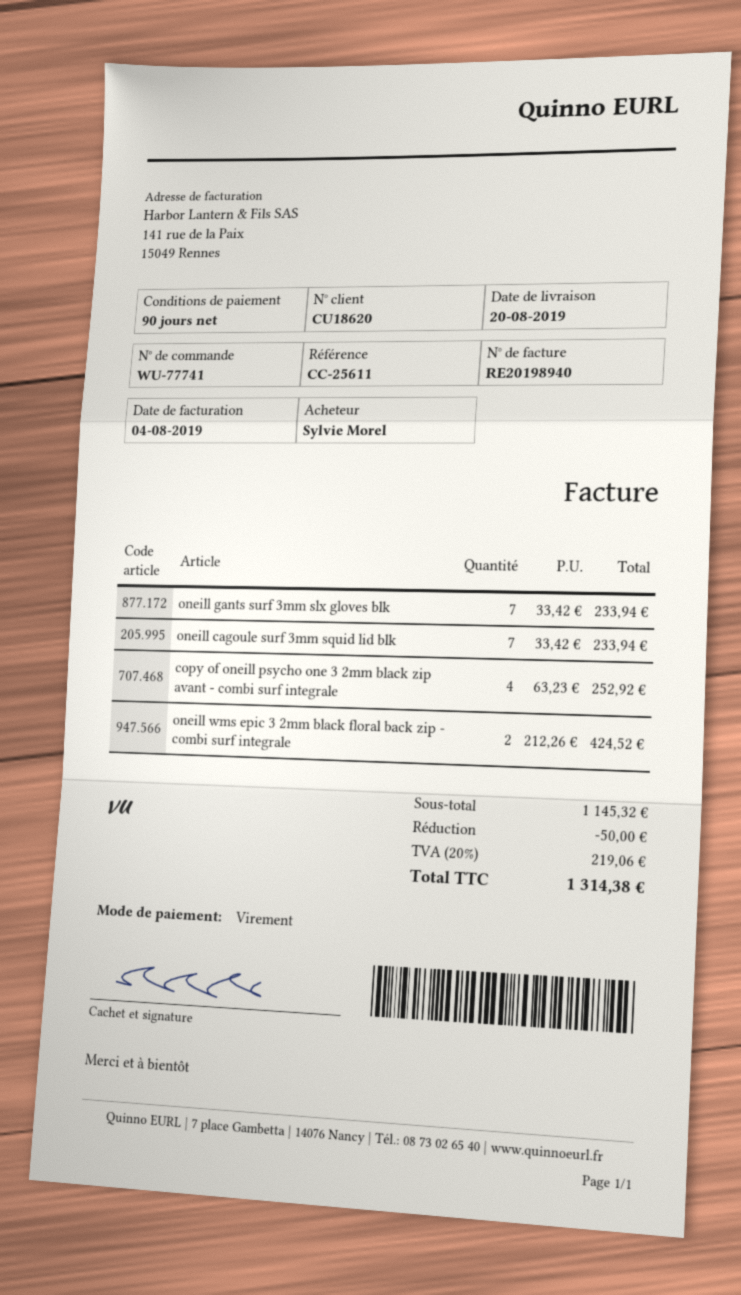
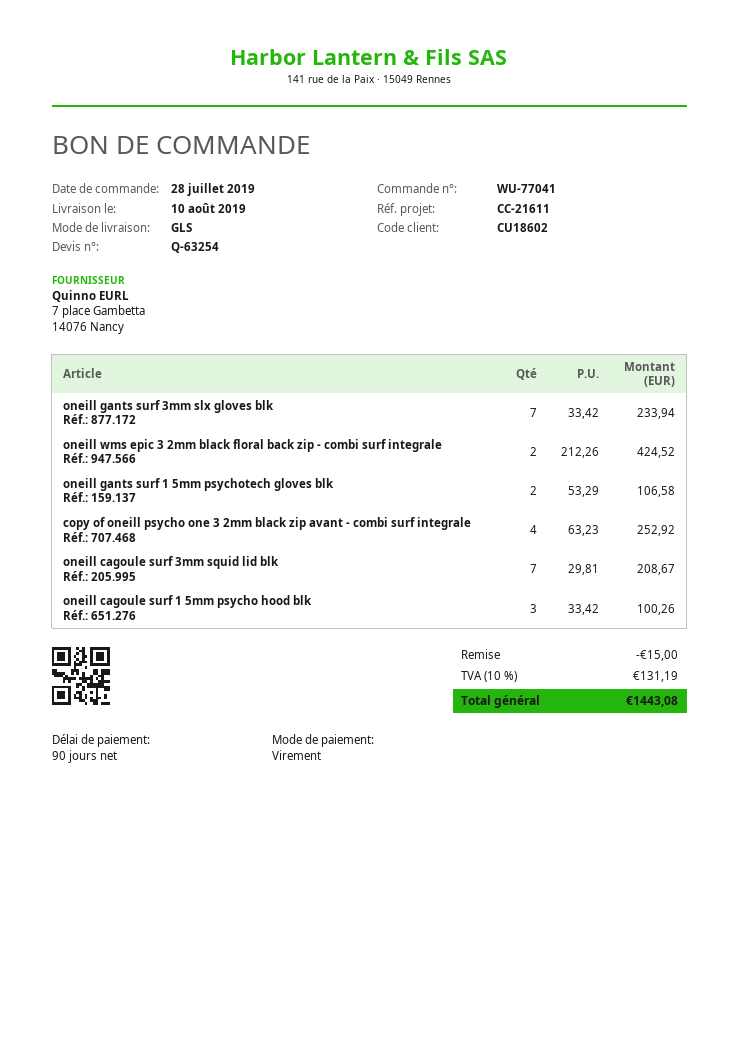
order number: WU-77741 -> WU-77041
delivery date: 2019-08-20 -> 2019-08-10
customer number: CU18620 -> CU18602
reference: CC-25611 -> CC-21611
oneill cagoule surf 3mm squid lid blk: 7 x 33.42 = 233.94 -> 7 x 29.81 = 208.67
oneill gants surf 1 5mm psychotech gloves blk: none -> 2 x 53.29 = 106.58
oneill cagoule surf 1 5mm psycho hood blk: none -> 3 x 33.42 = 100.26
discount: 50.00 -> 15.00
tax: 20% = 219.06 -> 10% = 131.19
total: 1314.38 -> 1443.08

